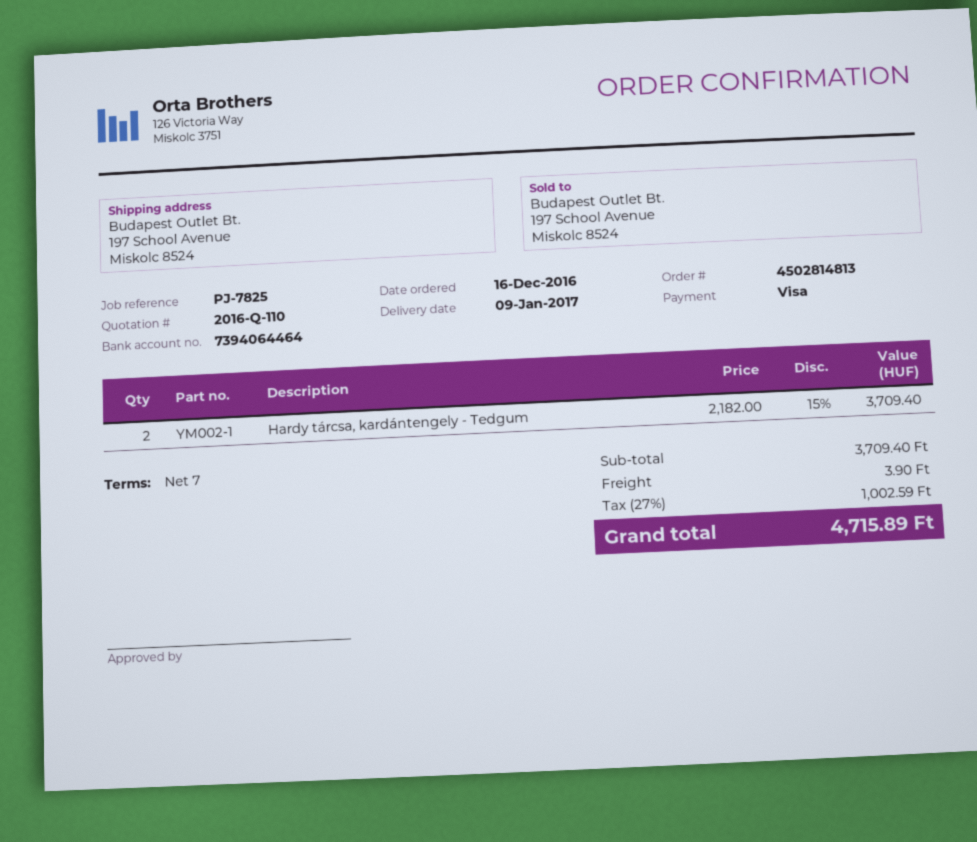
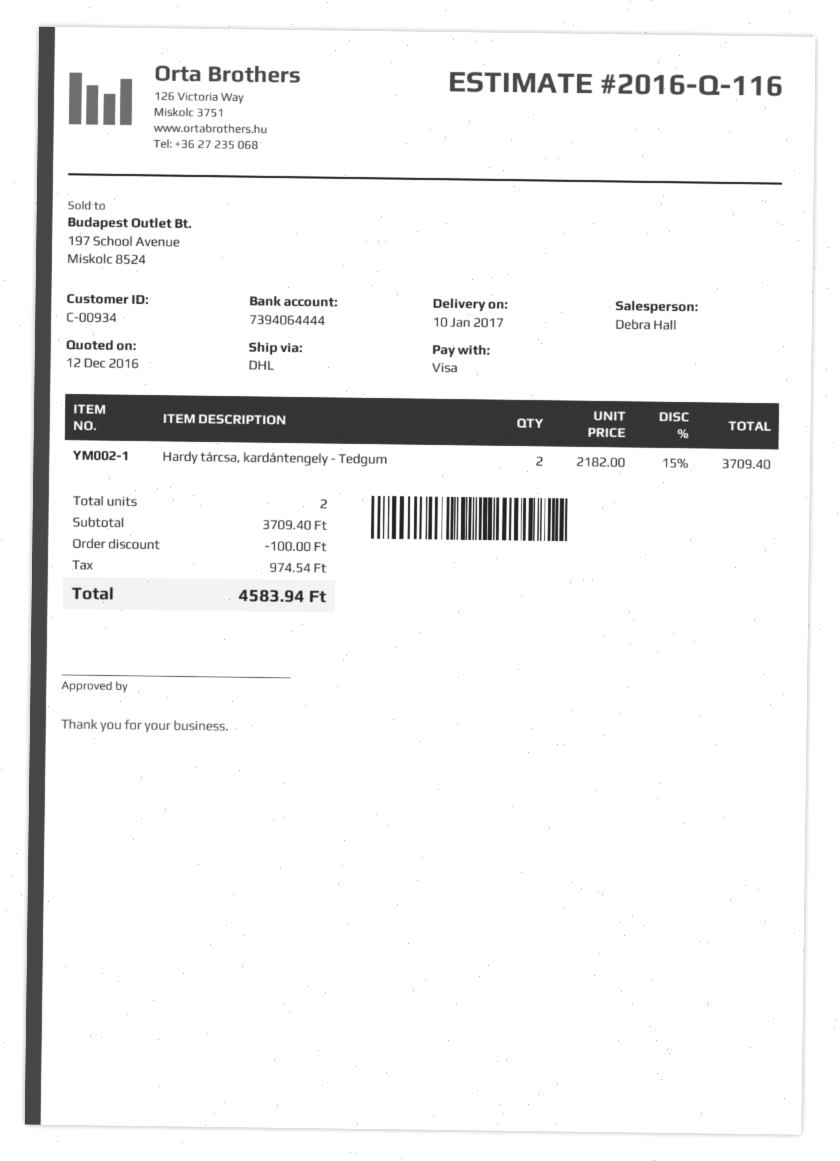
quote number: 2016-Q-110 -> 2016-Q-116
delivery date: 2017-01-09 -> 2017-01-10
bank account: 7394064464 -> 7394064444
discount: none -> 100.00
shipping: 3.90 -> none
tax: 1002.59 -> 974.54
total: 4715.89 -> 4583.94

